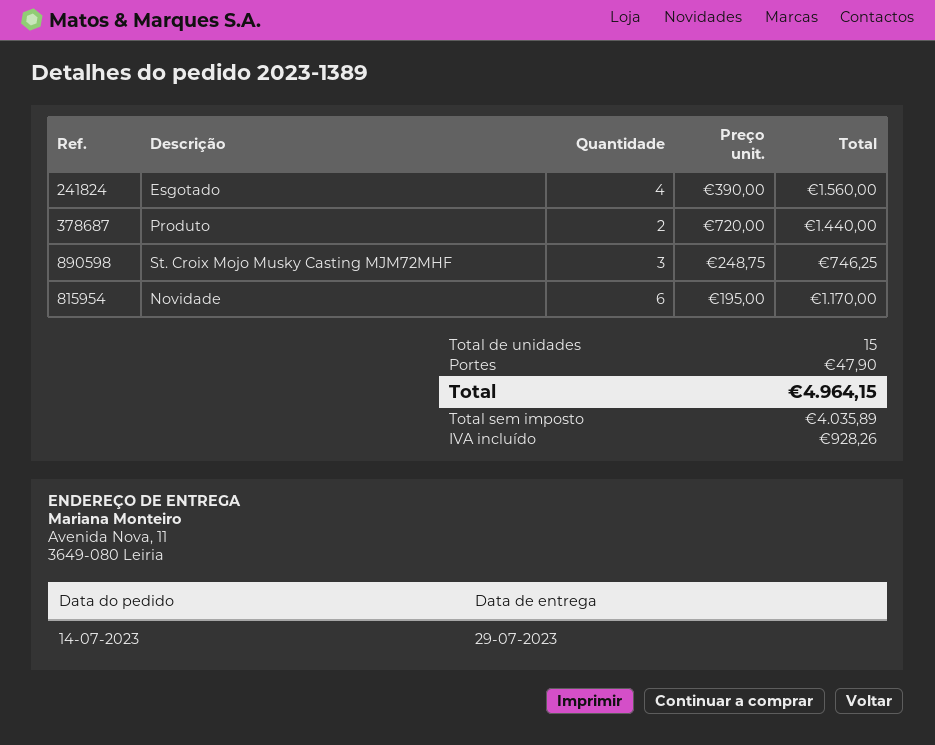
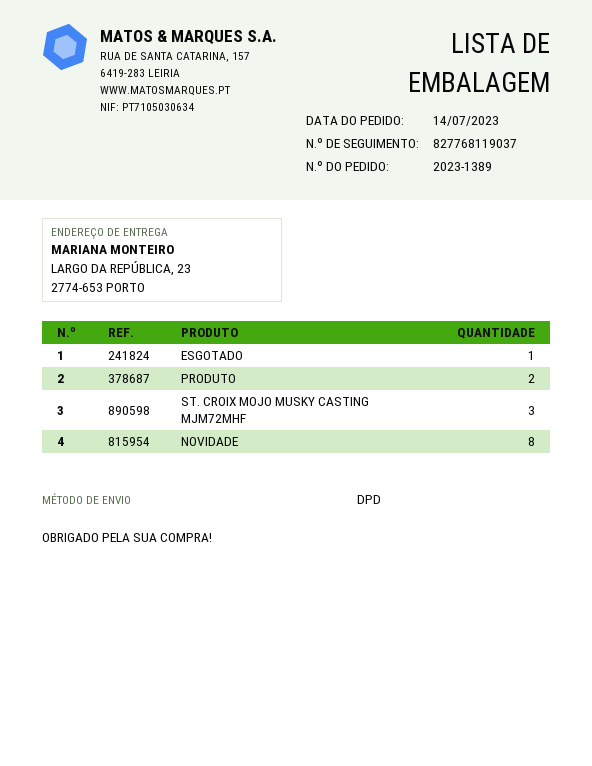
ship to: Avenida Nova, 11, 3649-080 Leiria -> LARGO DA REPÚBLICA, 23, 2774-653 PORTO
Esgotado: 4 -> 1
Novidade: 6 -> 8

